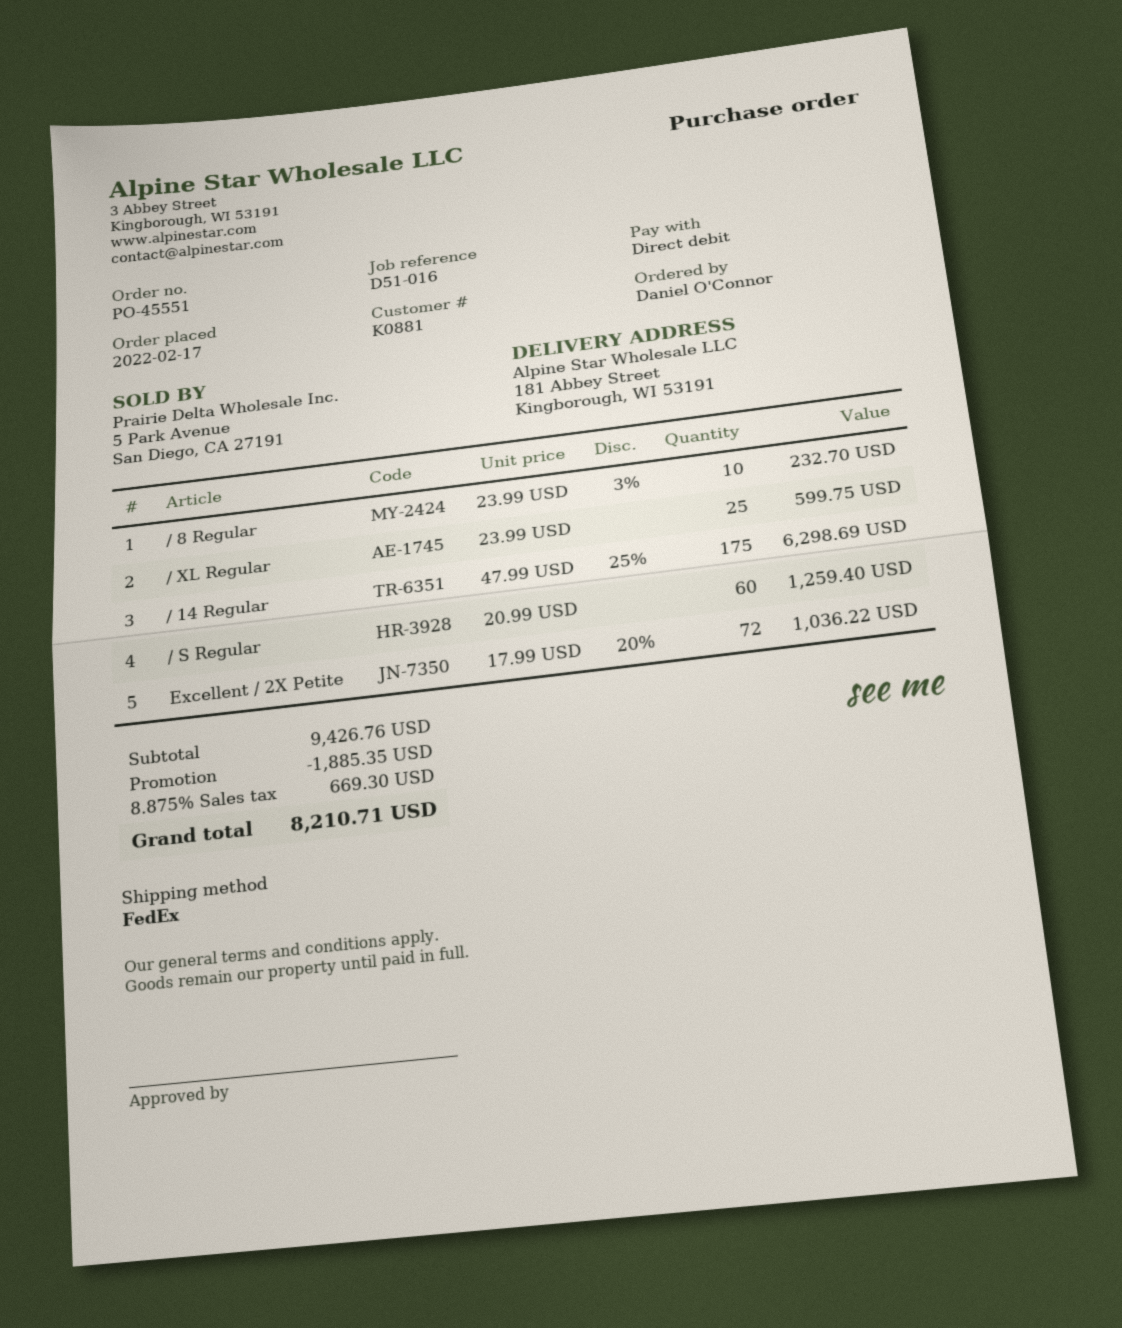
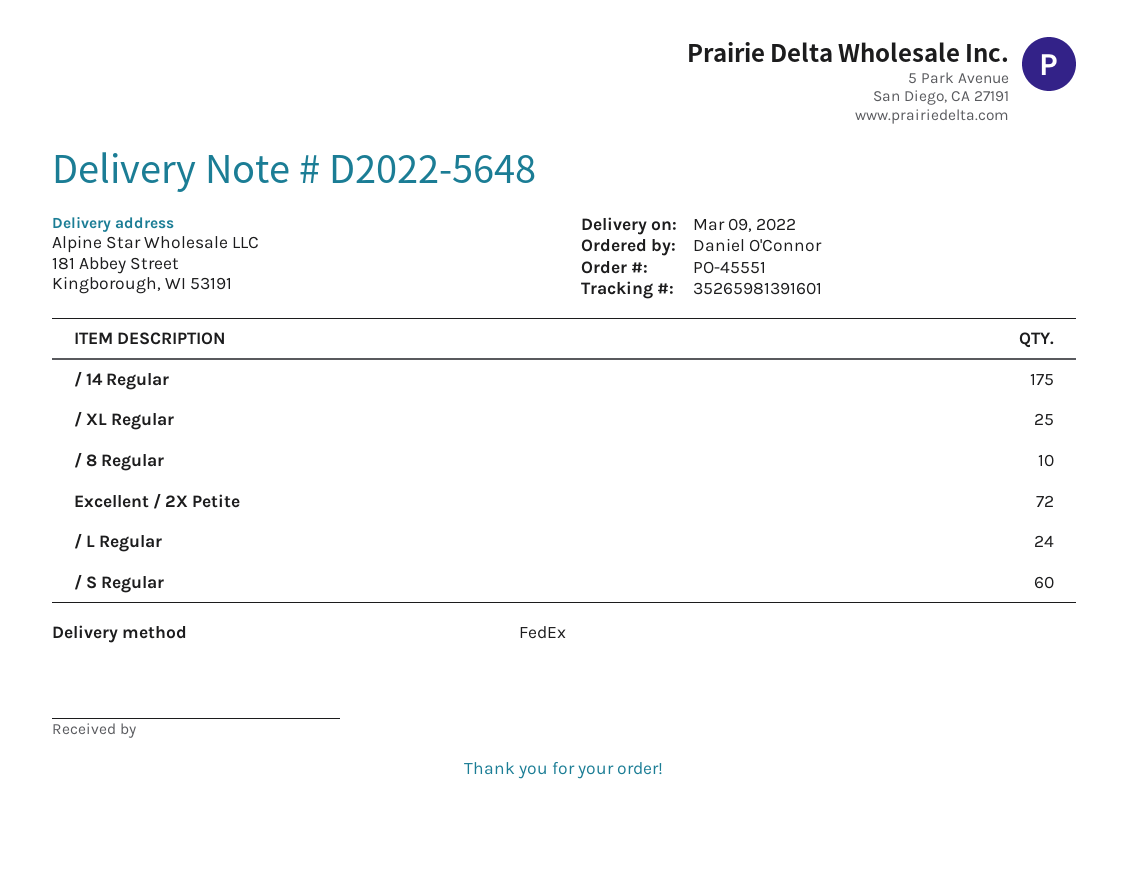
/ L Regular: none -> 24

